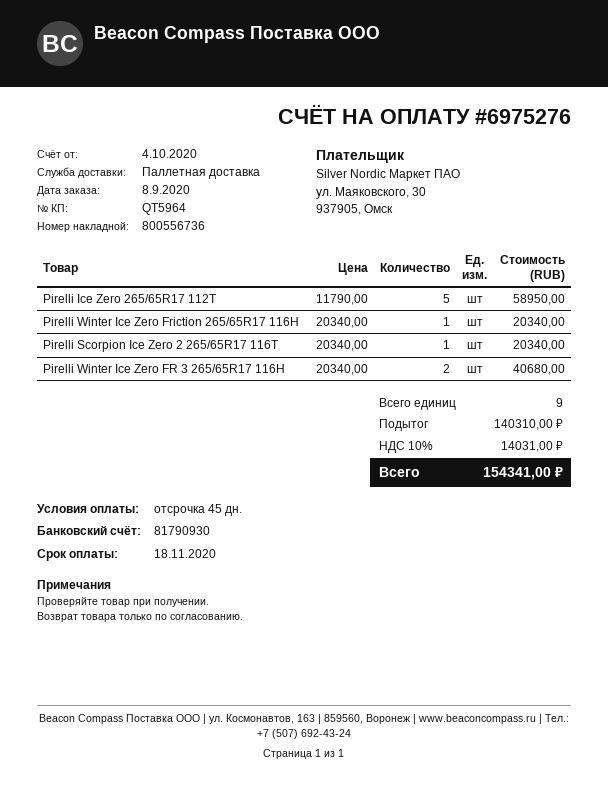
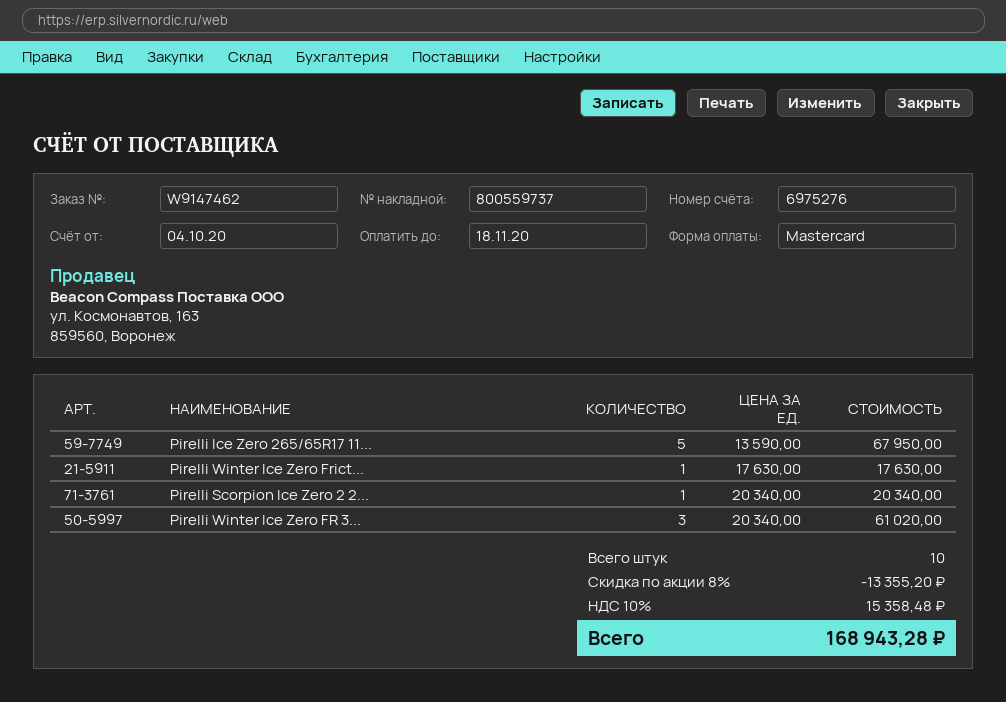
delivery note number: 800556736 -> 800559737
Pirelli Ice Zero 265/65R17 112T: 5 x 11790.00 = 58950.00 -> 5 x 13590.00 = 67950.00
Pirelli Winter Ice Zero Friction 265/65R17 116H: 1 x 20340.00 = 20340.00 -> 1 x 17630.00 = 17630.00
Pirelli Winter Ice Zero FR 3 265/65R17 116H: 2 x 20340.00 = 40680.00 -> 3 x 20340.00 = 61020.00
total quantity: 9 -> 10
discount: none -> 8% = 13355.20
tax: 10% = 14031.00 -> 10% = 15358.48
total: 154341.00 -> 168943.28

